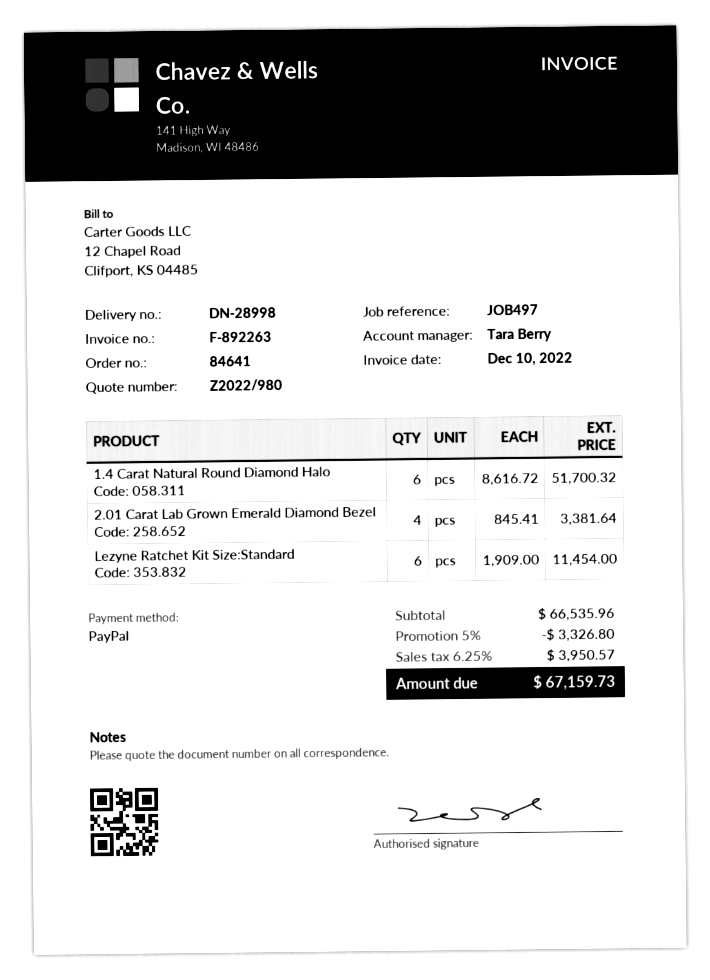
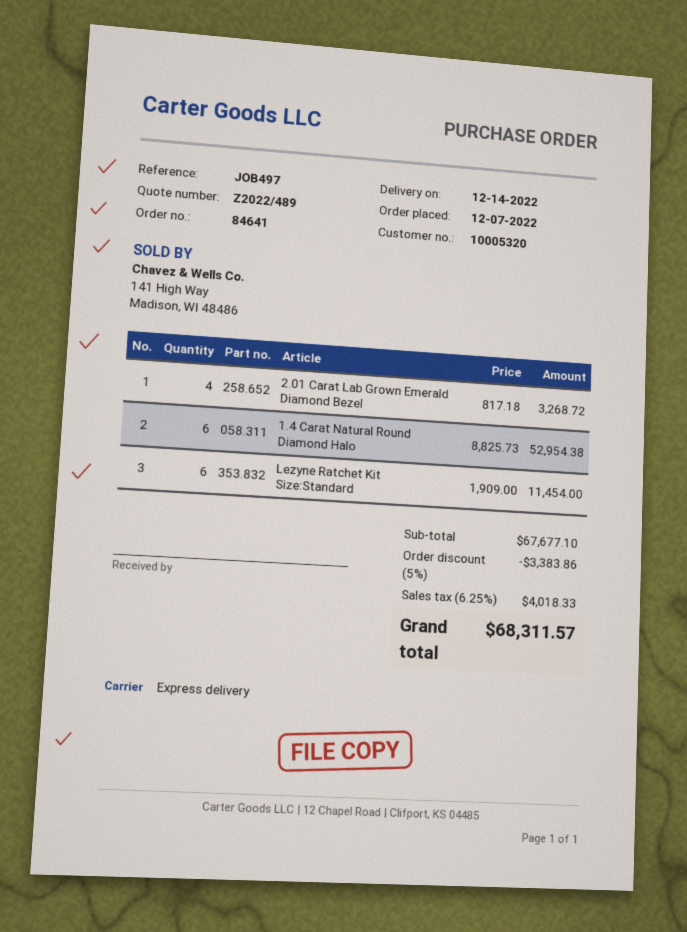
quote number: Z2022/980 -> Z2022/489
1.4 Carat Natural Round Diamond Halo: 6 x 8616.72 = 51700.32 -> 6 x 8825.73 = 52954.38
2.01 Carat Lab Grown Emerald Diamond Bezel: 4 x 845.41 = 3381.64 -> 4 x 817.18 = 3268.72
subtotal: 66535.96 -> 67677.10
discount: 5% = 3326.80 -> 5% = 3383.86
tax: 6.25% = 3950.57 -> 6.25% = 4018.33
total: 67159.73 -> 68311.57

